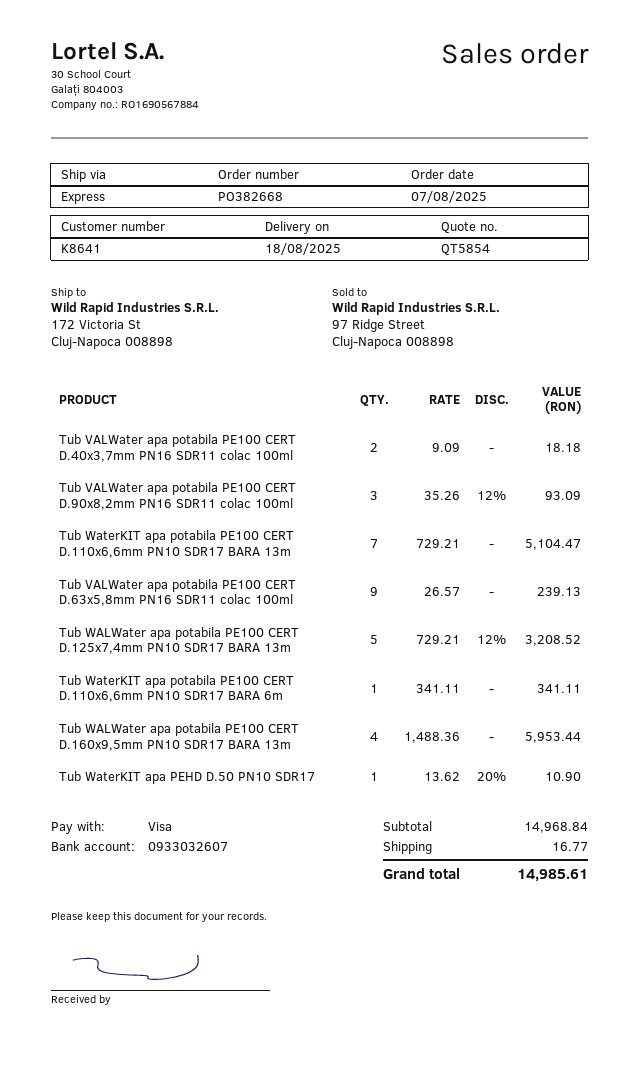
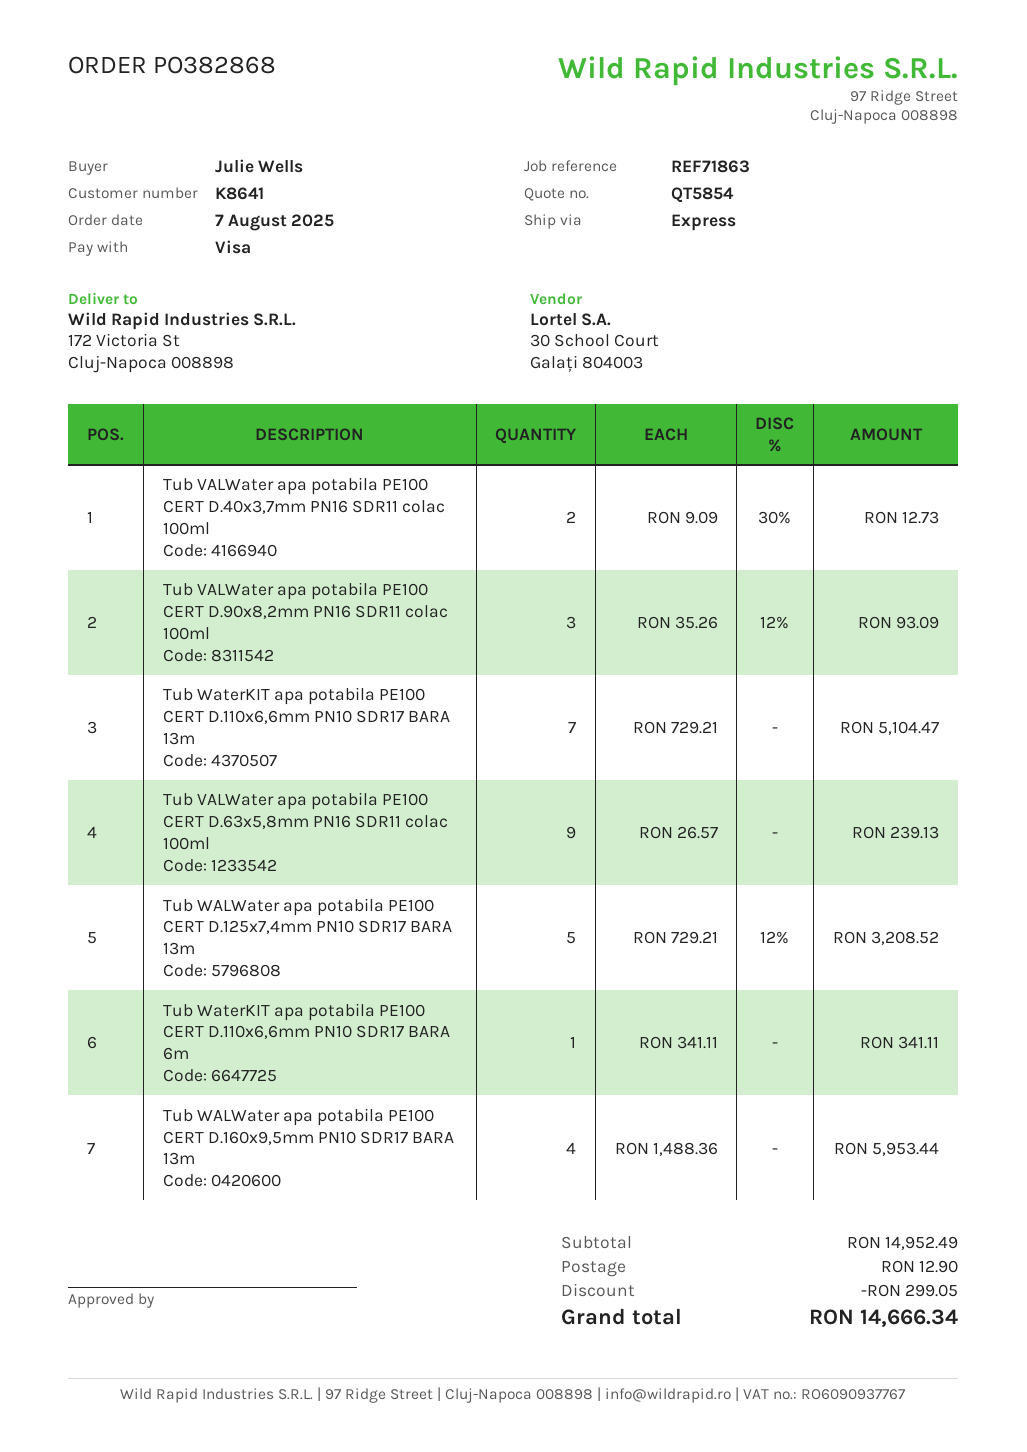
order number: PO382668 -> PO382868
Tub VALWater apa potabila PE100 CERT D.40x3,7mm PN16 SDR11 colac 100ml: 2 x 9.09 = 18.18 -> 2 x 9.09 - 30% = 12.73
Tub WaterKIT apa PEHD D.50 PN10 SDR17: 1 x 13.62 - 20% = 10.90 -> none
subtotal: 14968.84 -> 14952.49
discount: none -> 299.05
shipping: 16.77 -> 12.90
total: 14985.61 -> 14666.34

